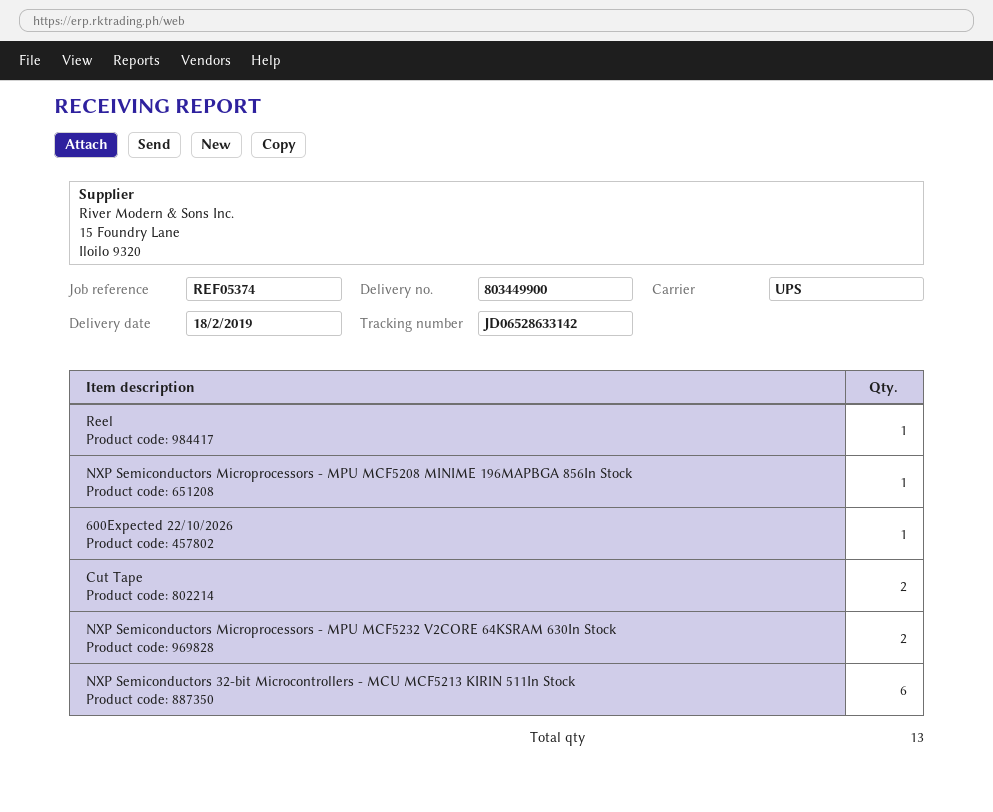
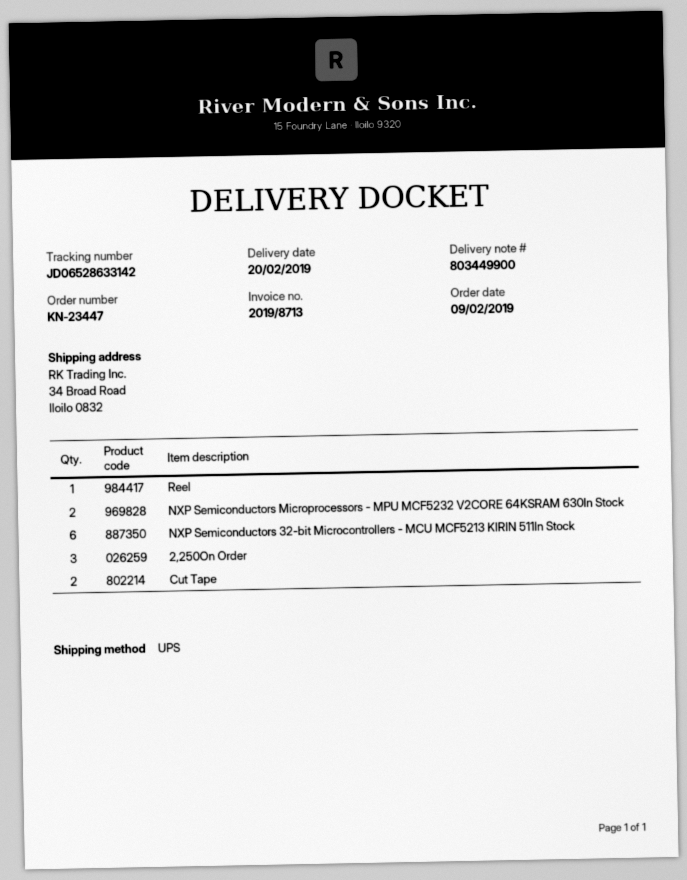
delivery date: 2019-02-18 -> 2019-02-20
NXP Semiconductors Microprocessors - MPU MCF5208 MINIME 196MAPBGA 856In Stock: 1 -> none
600Expected 22/10/2026: 1 -> none
2,250On Order: none -> 3

